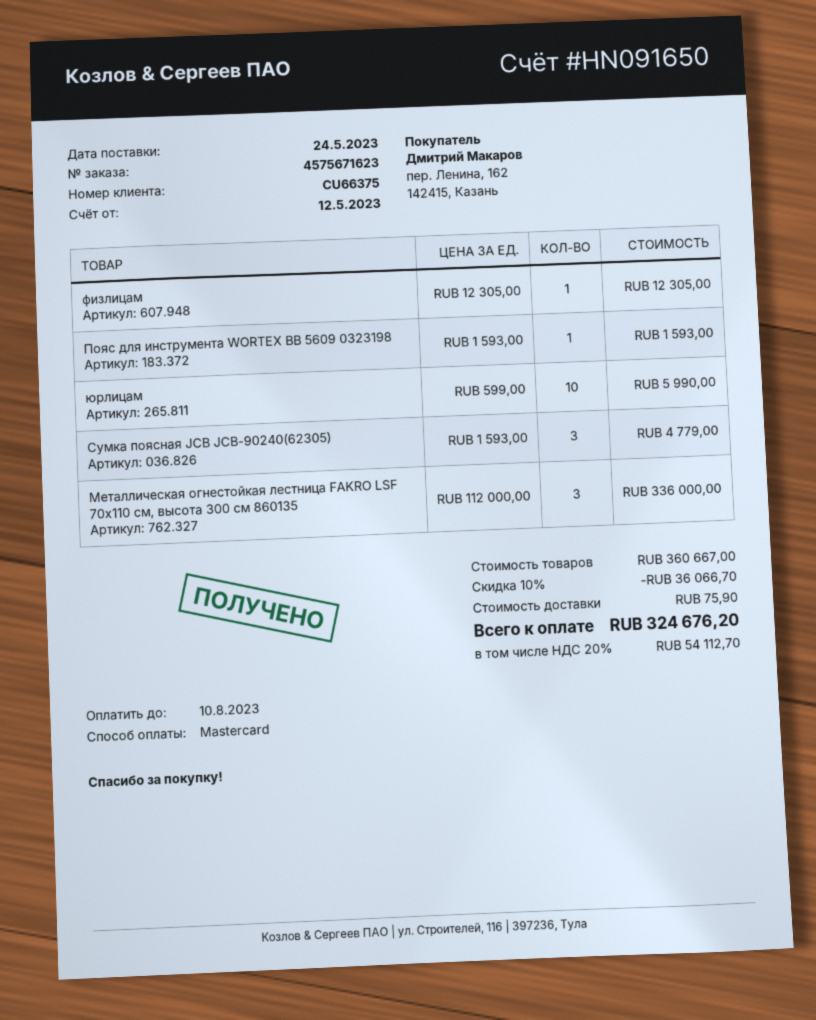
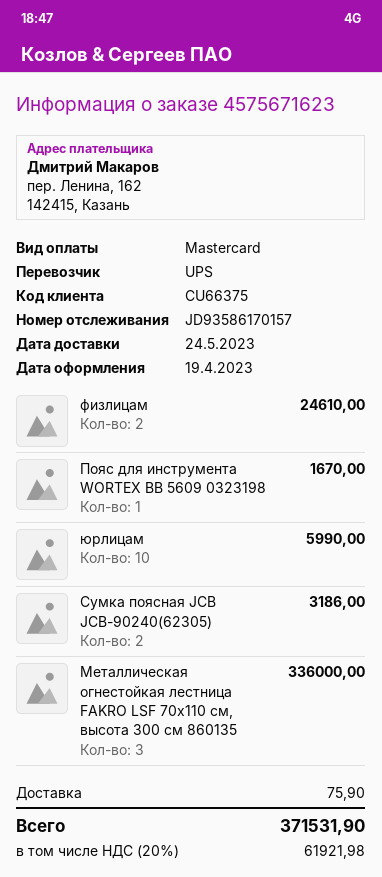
физлицам: 1 for 12305.00 -> 2 for 24610.00
Пояс для инструмента WORTEX BB 5609 0323198: 1 for 1593.00 -> 1 for 1670.00
Сумка поясная JCB JCB-90240(62305): 3 for 4779.00 -> 2 for 3186.00
discount: 10% = 36066.70 -> none
tax: 20% = 54112.70 -> 20% = 61921.98
total: 324676.20 -> 371531.90

